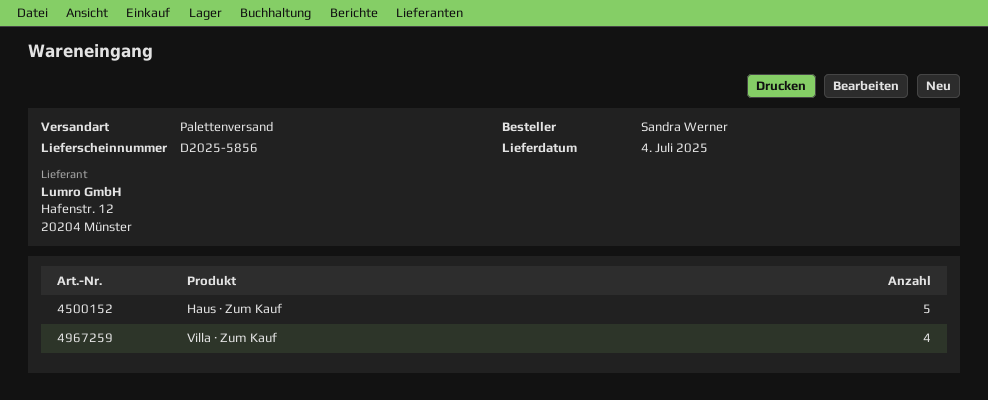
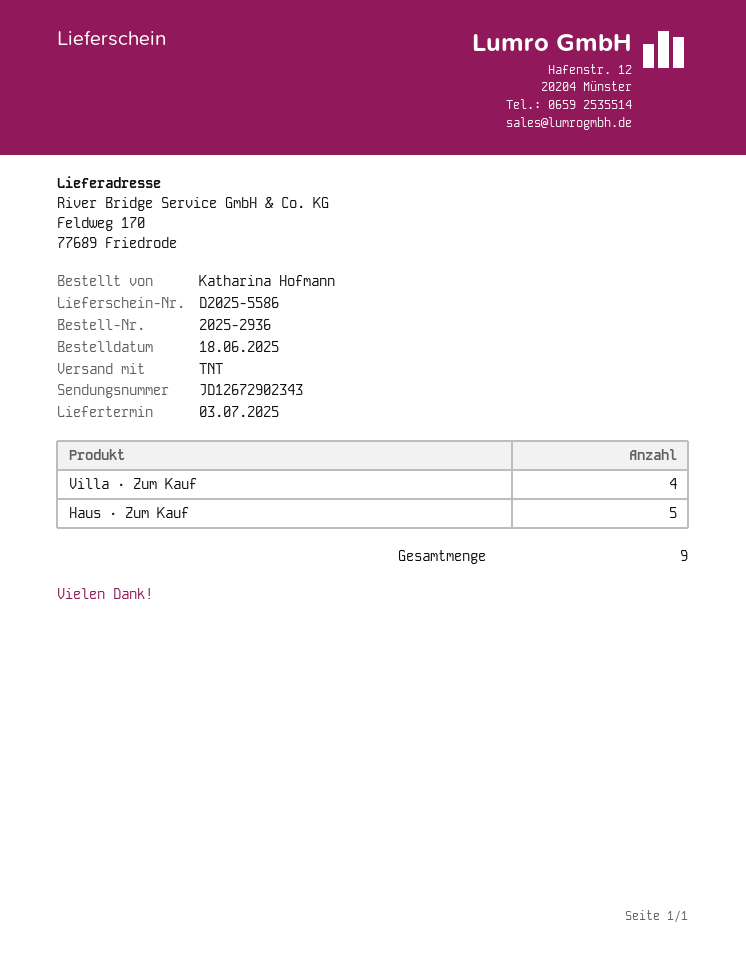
delivery note number: D2025-5856 -> D2025-5586
delivery date: 2025-07-04 -> 2025-07-03
ordered by: Sandra Werner -> Katharina Hofmann
shipping method: pallet freight -> TNT

